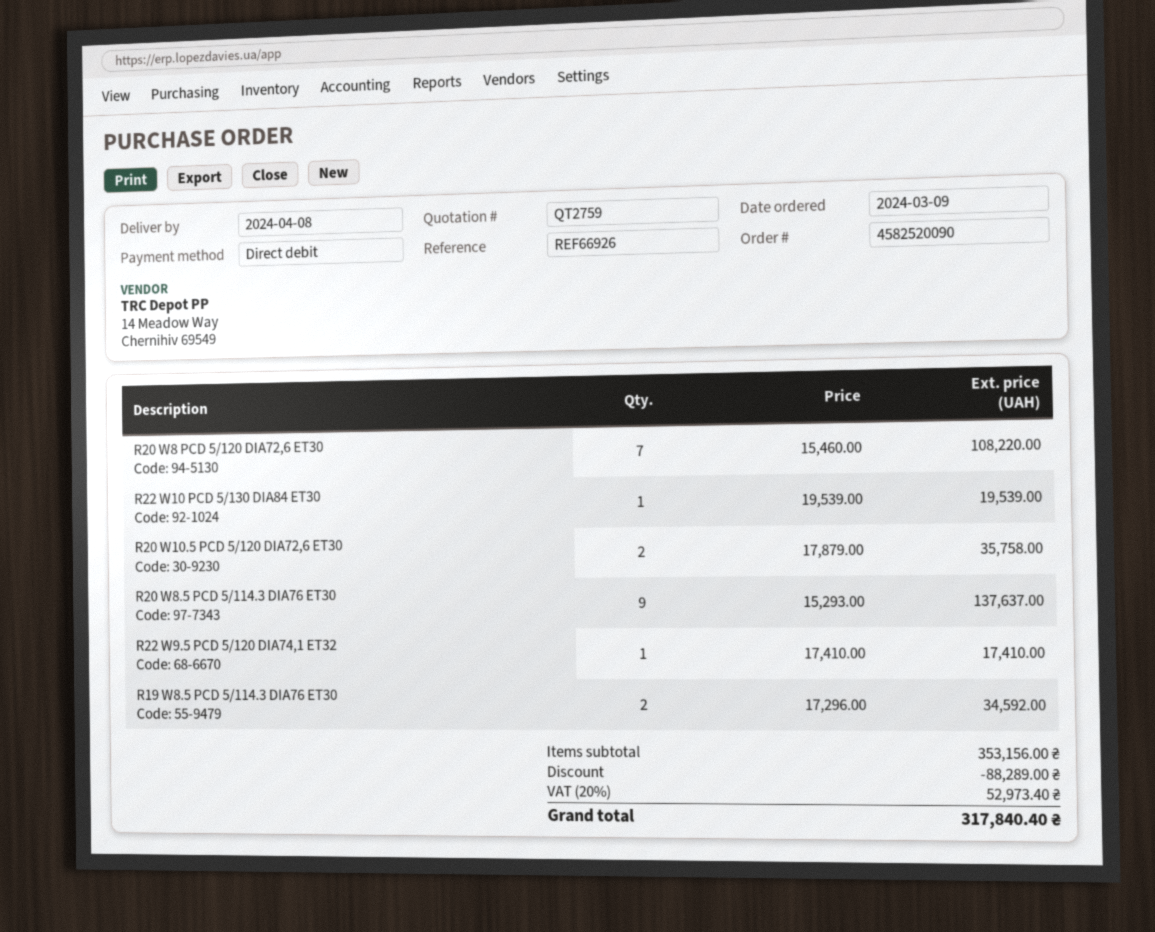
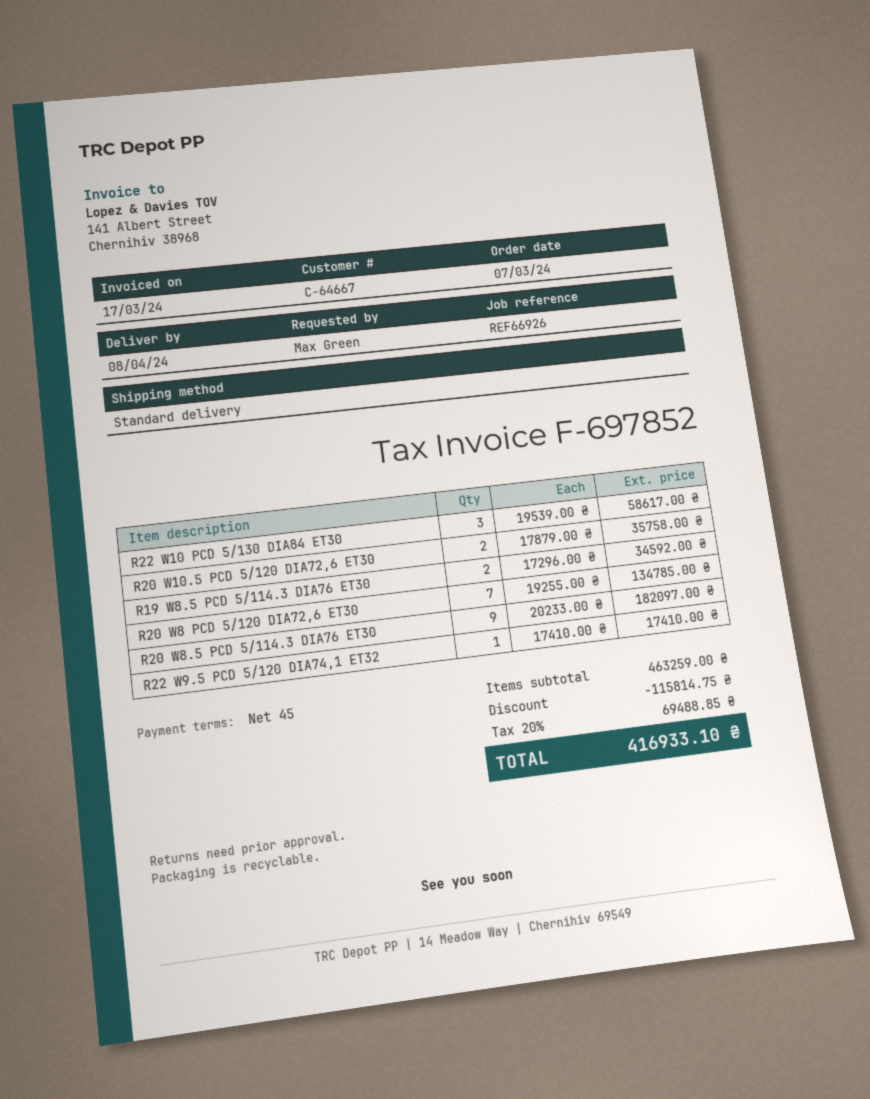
order date: 2024-03-09 -> 2024-03-07
R20 W8 PCD 5/120 DIA72,6 ET30: 7 x 15460.00 = 108220.00 -> 7 x 19255.00 = 134785.00
R22 W10 PCD 5/130 DIA84 ET30: 1 x 19539.00 = 19539.00 -> 3 x 19539.00 = 58617.00
R20 W8.5 PCD 5/114.3 DIA76 ET30: 9 x 15293.00 = 137637.00 -> 9 x 20233.00 = 182097.00
subtotal: 353156.00 -> 463259.00
discount: 88289.00 -> 115814.75
tax: 20% = 52973.40 -> 20% = 69488.85
total: 317840.40 -> 416933.10

